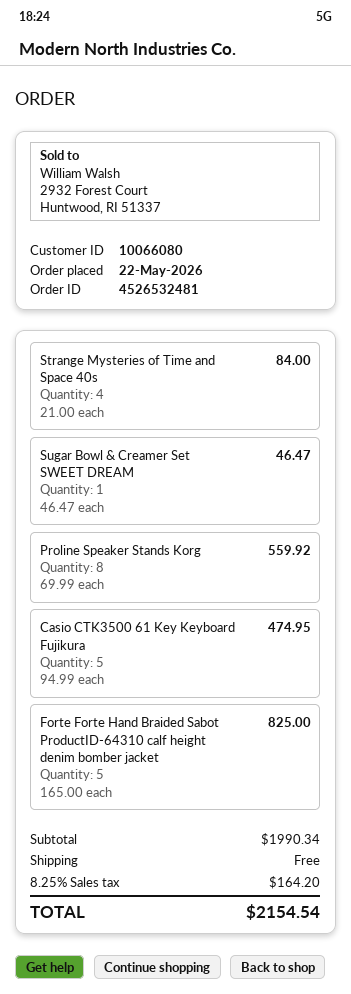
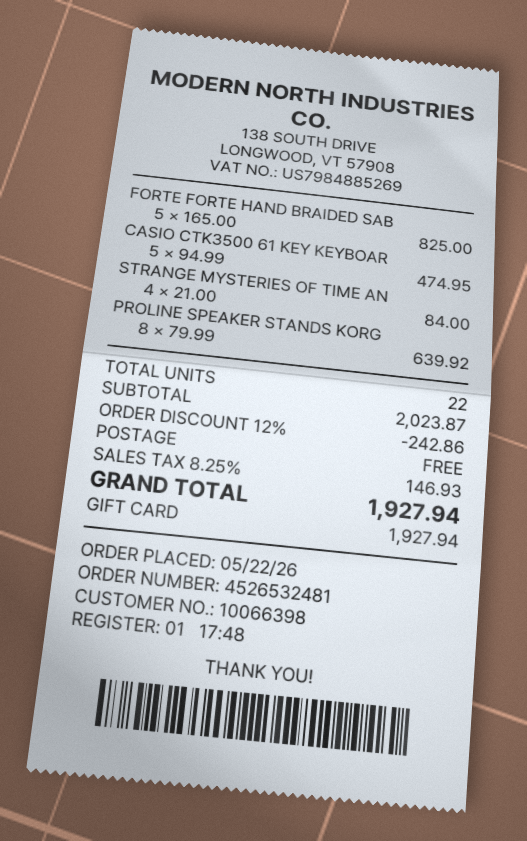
customer number: 10066080 -> 10066398
Sugar Bowl & Creamer Set SWEET DREAM: 1 x 46.47 = 46.47 -> none
Proline Speaker Stands Korg: 8 x 69.99 = 559.92 -> 8 x 79.99 = 639.92
subtotal: 1990.34 -> 2023.87
discount: none -> 12% = 242.86
tax: 8.25% = 164.20 -> 8.25% = 146.93
total: 2154.54 -> 1927.94

